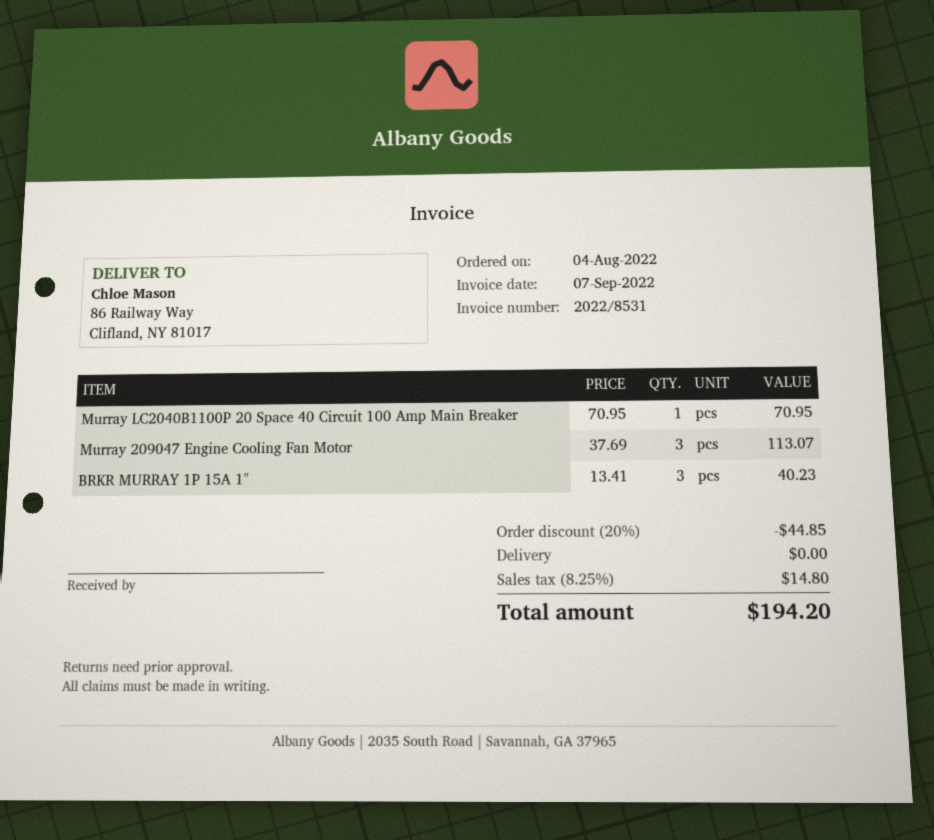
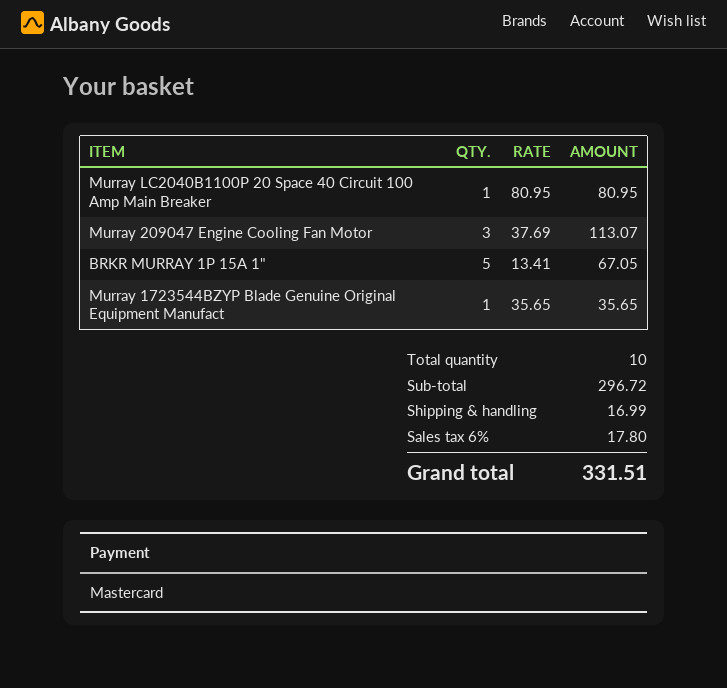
Murray LC2040B1100P 20 Space 40 Circuit 100 Amp Main Breaker: 1 x 70.95 = 70.95 -> 1 x 80.95 = 80.95
BRKR MURRAY 1P 15A 1": 3 x 13.41 = 40.23 -> 5 x 13.41 = 67.05
Murray 1723544BZYP Blade Genuine Original Equipment Manufact: none -> 1 x 35.65 = 35.65
discount: 20% = 44.85 -> none
shipping: 0.00 -> 16.99
tax: 8.25% = 14.80 -> 6% = 17.80
total: 194.20 -> 331.51

